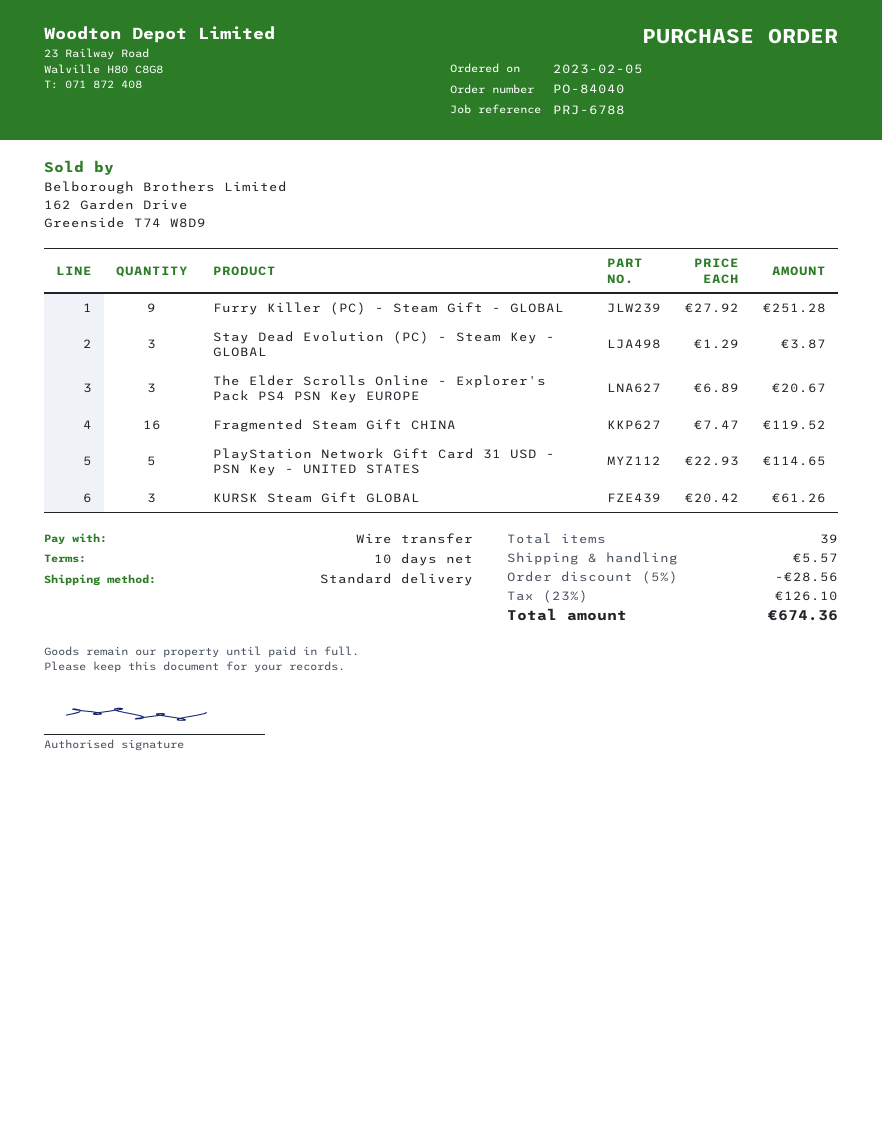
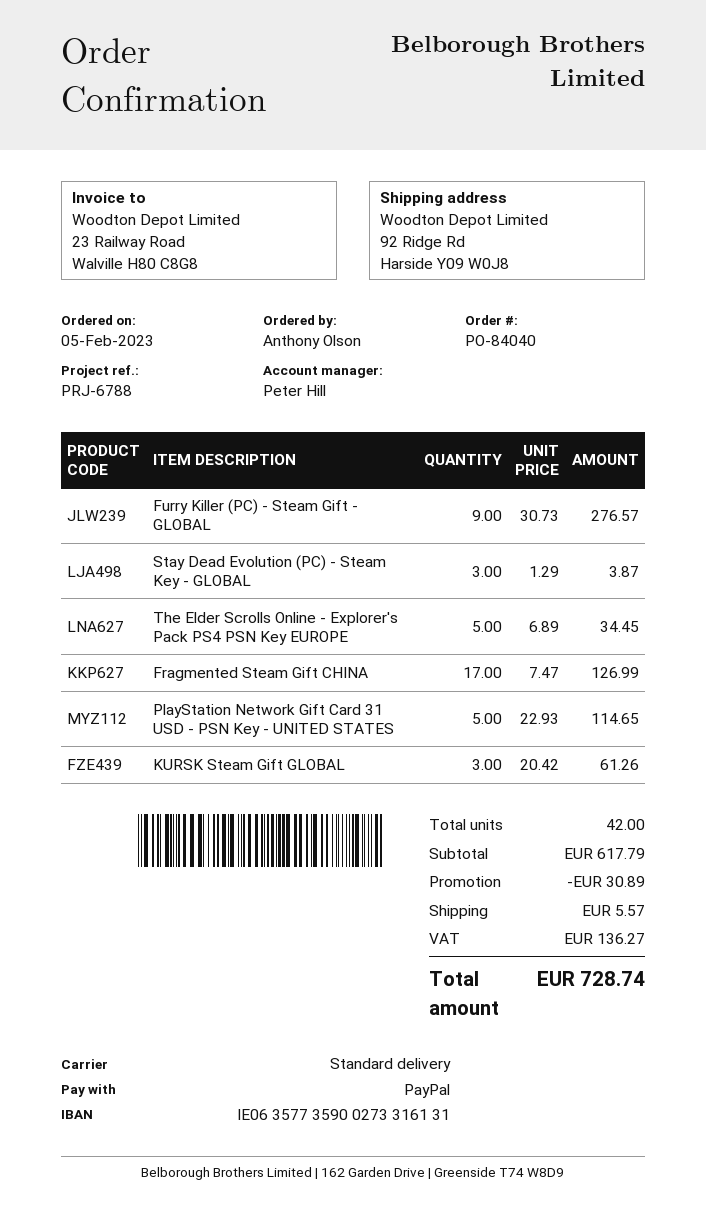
payment method: bank transfer -> PayPal
Furry Killer (PC) - Steam Gift - GLOBAL: 9 x 27.92 = 251.28 -> 9 x 30.73 = 276.57
The Elder Scrolls Online - Explorer's Pack PS4 PSN Key EUROPE: 3 x 6.89 = 20.67 -> 5 x 6.89 = 34.45
Fragmented Steam Gift CHINA: 16 x 7.47 = 119.52 -> 17 x 7.47 = 126.99
total quantity: 39 -> 42
discount: 28.56 -> 30.89
tax: 126.10 -> 136.27
total: 674.36 -> 728.74

